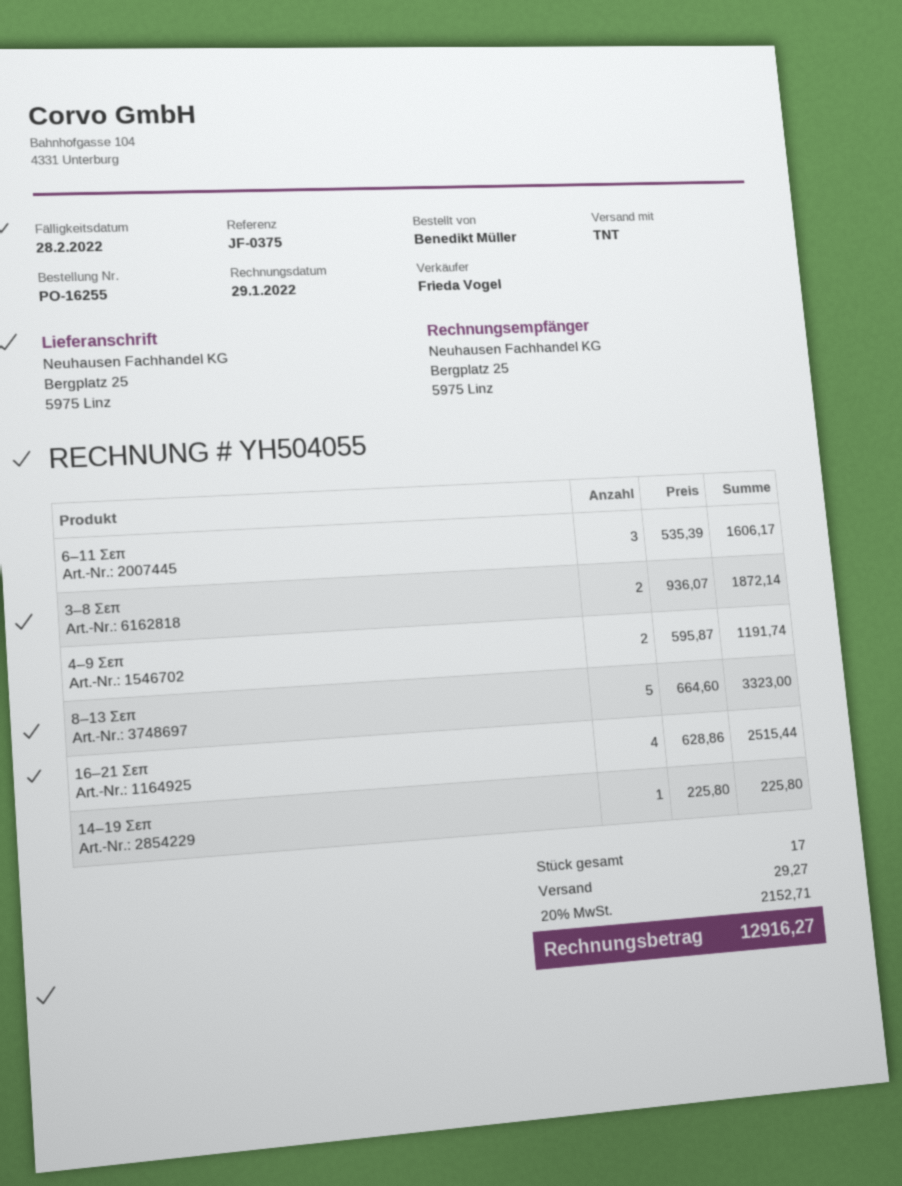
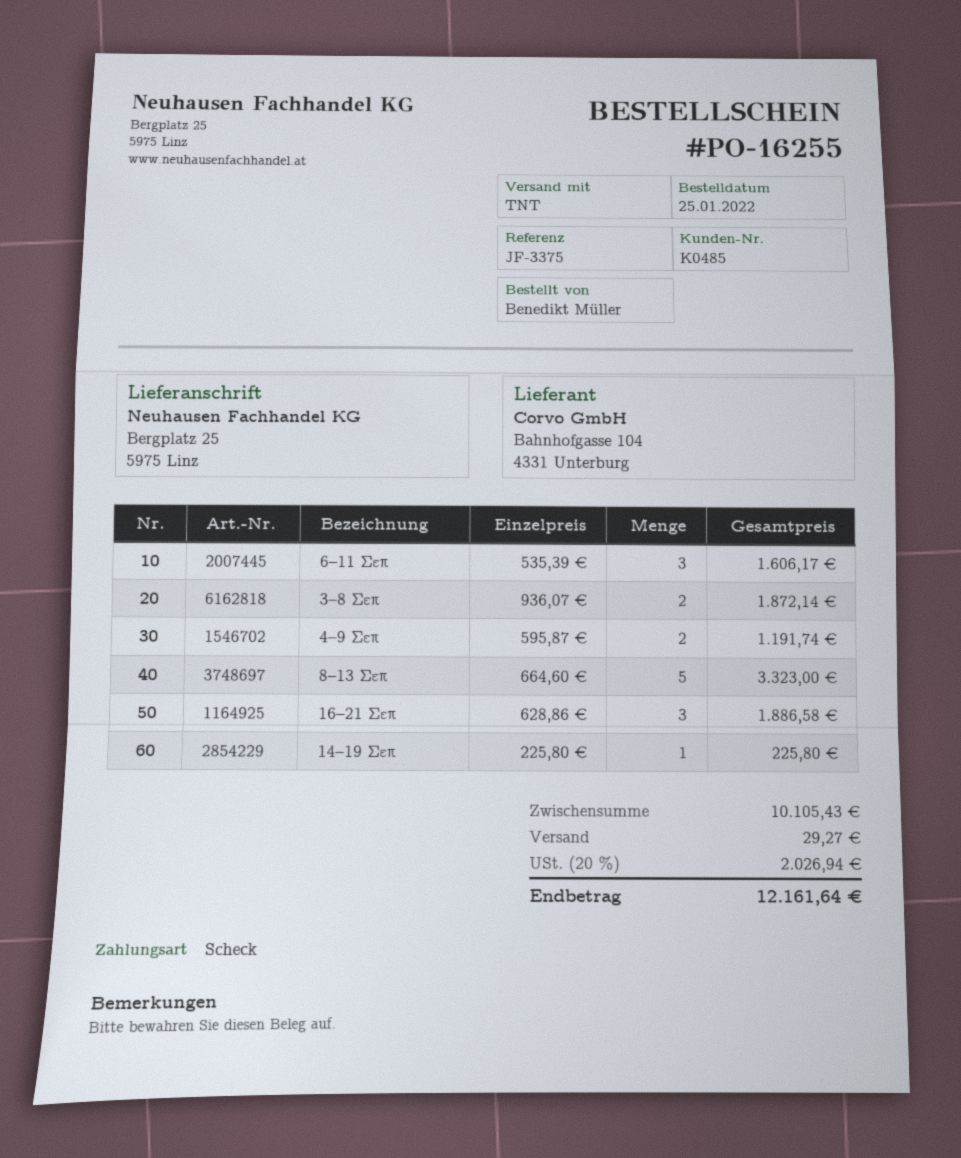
reference: JF-0375 -> JF-3375
16–21 Σεπ: 4 x 628.86 = 2515.44 -> 3 x 628.86 = 1886.58
tax: 20% = 2152.71 -> 20% = 2026.94
total: 12916.27 -> 12161.64

